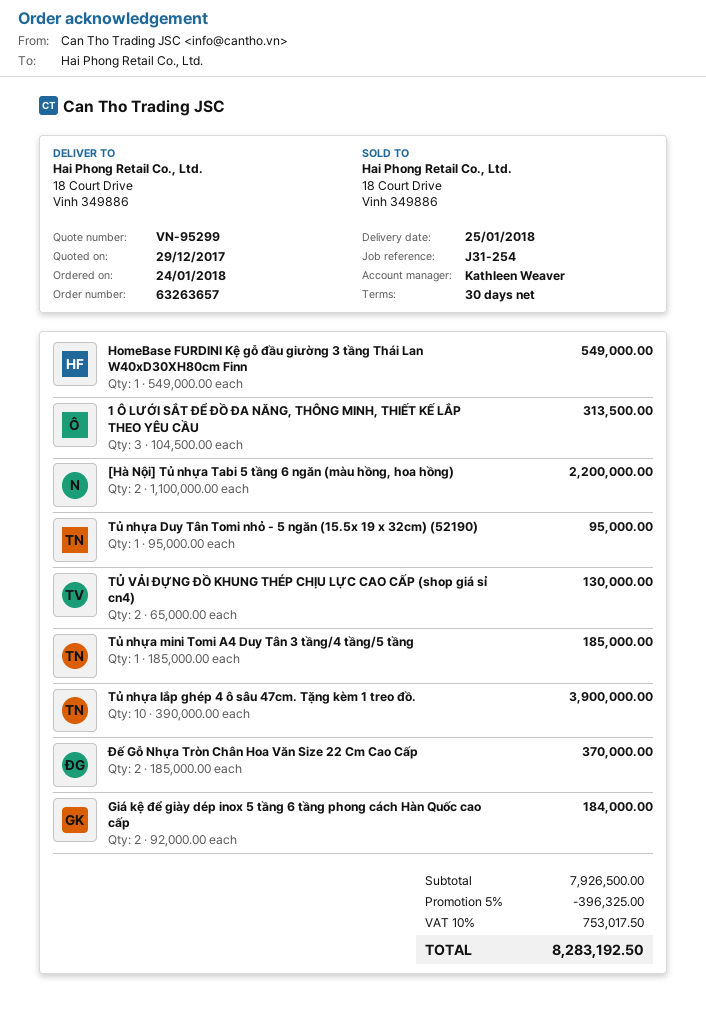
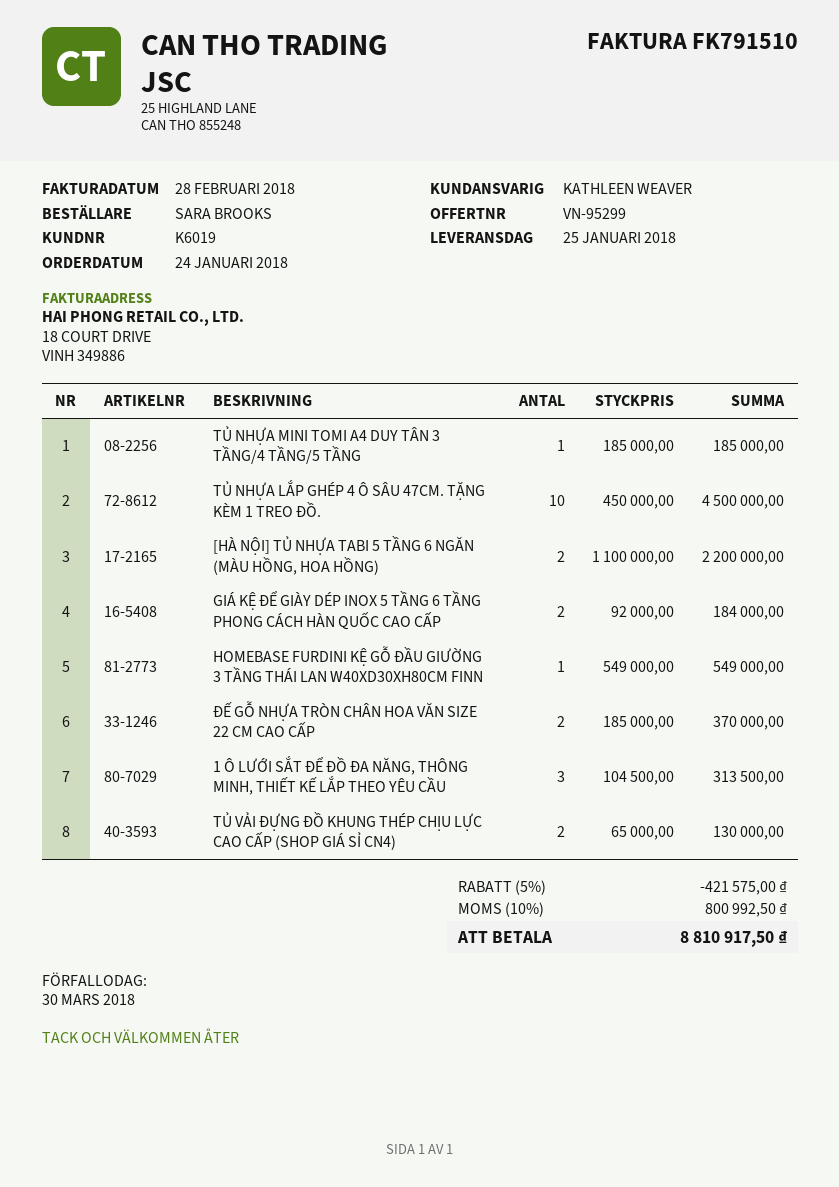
Tủ nhựa Duy Tân Tomi nhỏ - 5 ngăn (15.5x 19 x 32cm) (52190): 1 x 95000.00 = 95000.00 -> none
Tủ nhựa lắp ghép 4 ô sâu 47cm. Tặng kèm 1 treo đồ.: 10 x 390000.00 = 3900000.00 -> 10 x 450000.00 = 4500000.00
discount: 5% = 396325.00 -> 5% = 421575.00
tax: 10% = 753017.50 -> 10% = 800992.50
total: 8283192.50 -> 8810917.50

